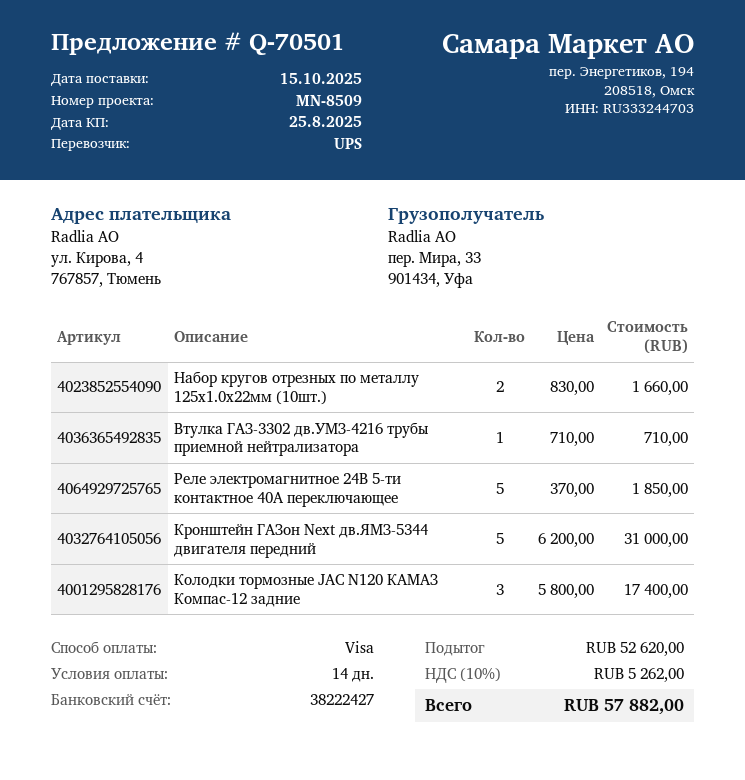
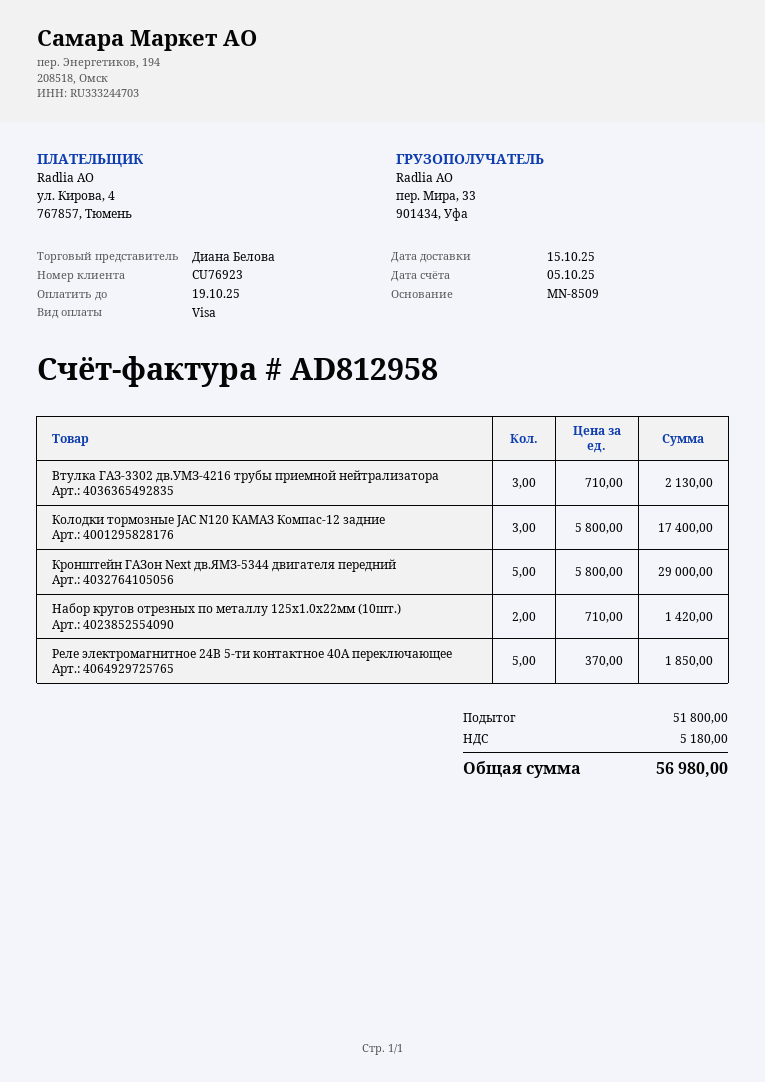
Набор кругов отрезных по металлу 125х1.0х22мм (10шт.): 2 x 830.00 = 1660.00 -> 2 x 710.00 = 1420.00
Втулка ГАЗ-3302 дв.УМЗ-4216 трубы приемной нейтрализатора: 1 x 710.00 = 710.00 -> 3 x 710.00 = 2130.00
Кронштейн ГАЗон Next дв.ЯМЗ-5344 двигателя передний: 5 x 6200.00 = 31000.00 -> 5 x 5800.00 = 29000.00
subtotal: 52620.00 -> 51800.00
tax: 5262.00 -> 5180.00
total: 57882.00 -> 56980.00

